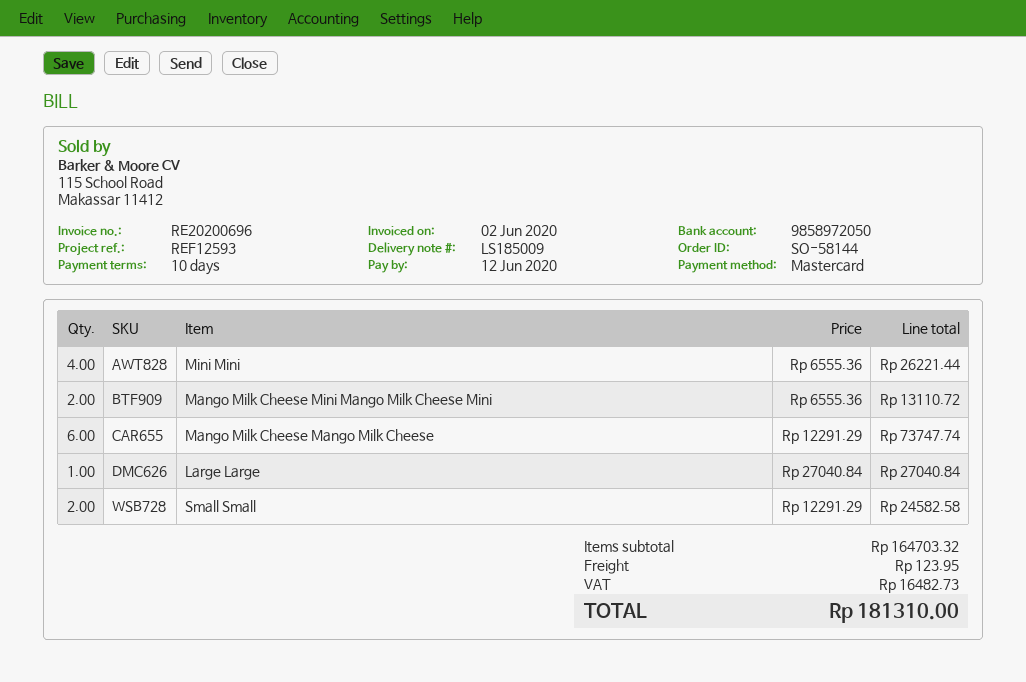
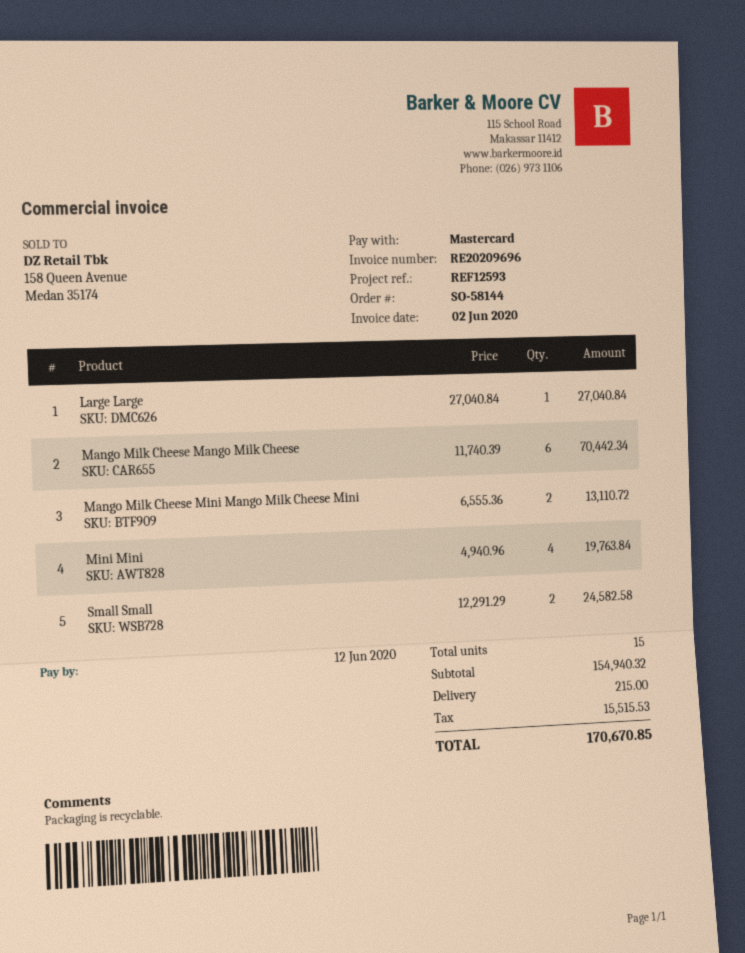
invoice number: RE20200696 -> RE20209696
Mini Mini: 4 x 6555.36 = 26221.44 -> 4 x 4940.96 = 19763.84
Mango Milk Cheese Mango Milk Cheese: 6 x 12291.29 = 73747.74 -> 6 x 11740.39 = 70442.34
subtotal: 164703.32 -> 154940.32
shipping: 123.95 -> 215.00
tax: 16482.73 -> 15515.53
total: 181310.00 -> 170670.85

